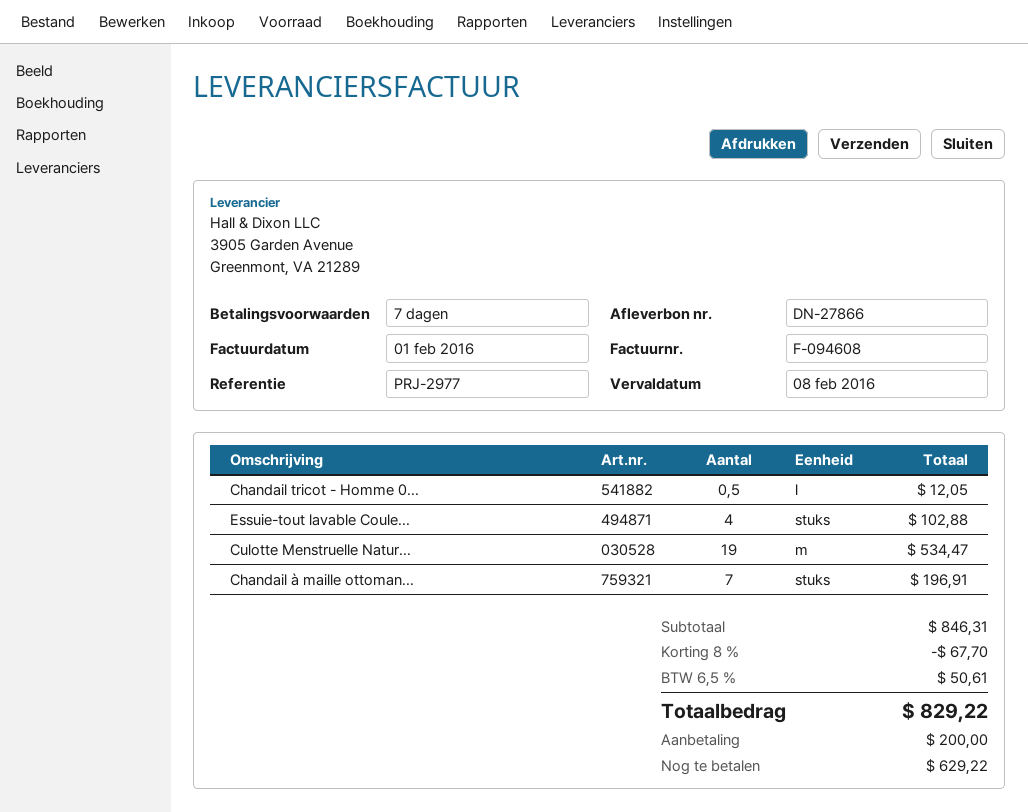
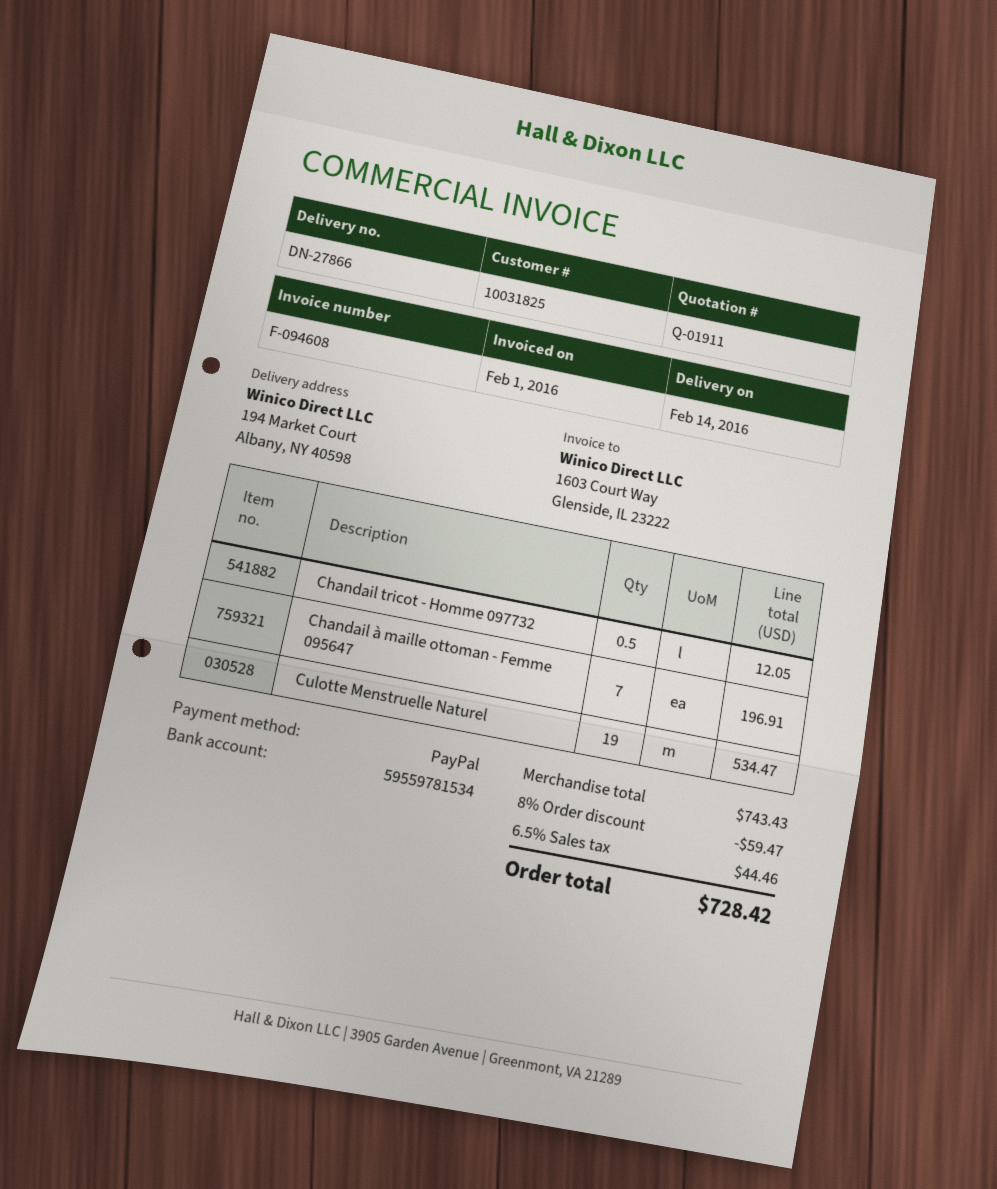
Essuie-tout lavable Coule...: 4 for 102.88 -> none
subtotal: 846.31 -> 743.43
discount: 8% = 67.70 -> 8% = 59.47
tax: 6.5% = 50.61 -> 6.5% = 44.46
total: 829.22 -> 728.42

